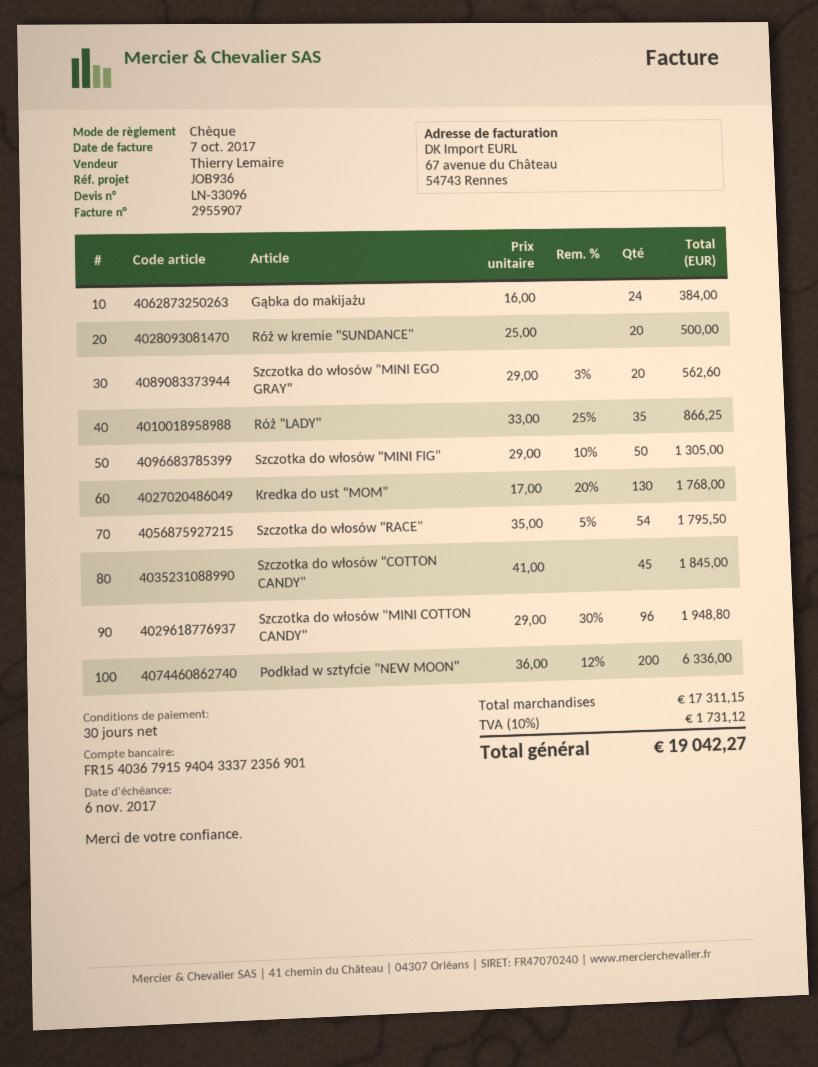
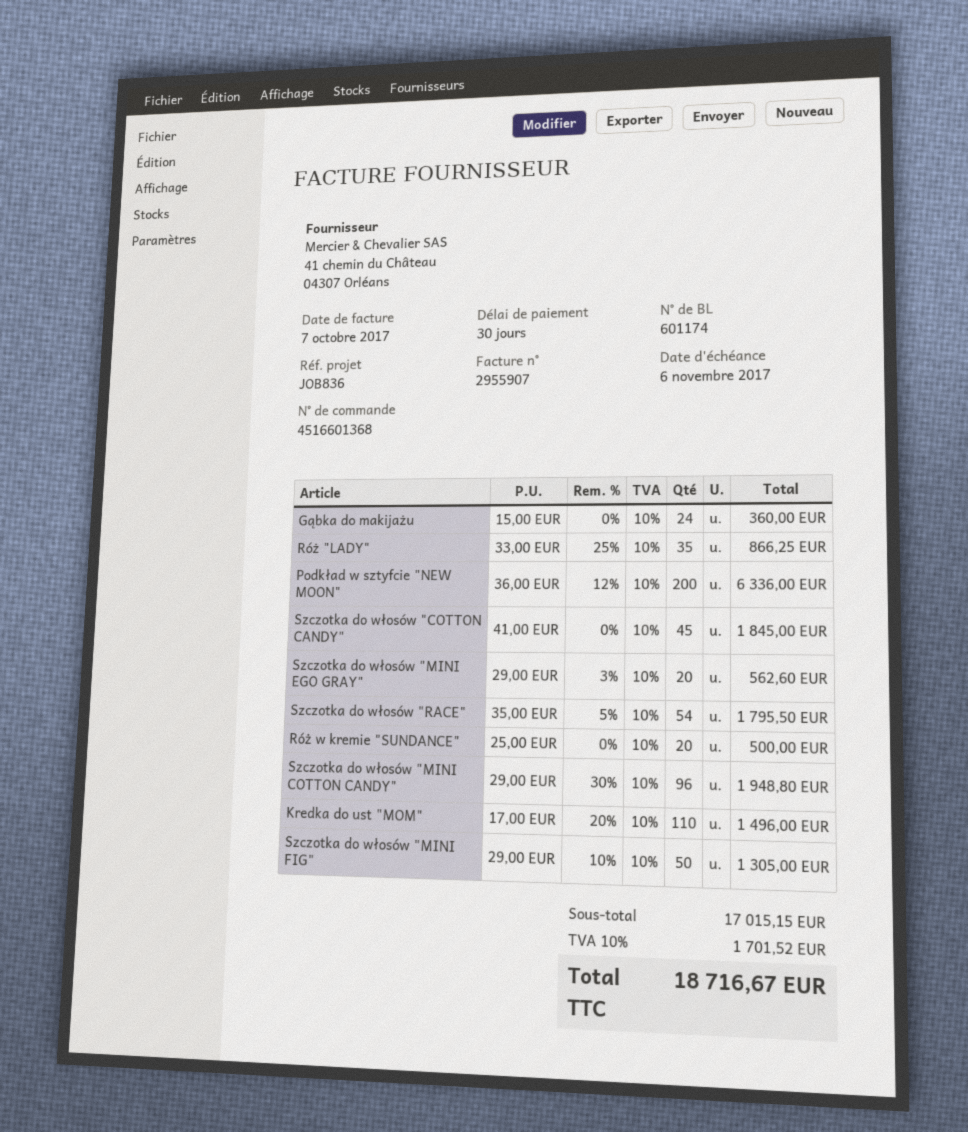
reference: JOB936 -> JOB836
Gąbka do makijażu: 24 x 16.00 = 384.00 -> 24 x 15.00 = 360.00
Kredka do ust "MOM": 130 x 17.00 - 20% = 1768.00 -> 110 x 17.00 - 20% = 1496.00
subtotal: 17311.15 -> 17015.15
tax: 10% = 1731.12 -> 10% = 1701.52
total: 19042.27 -> 18716.67

